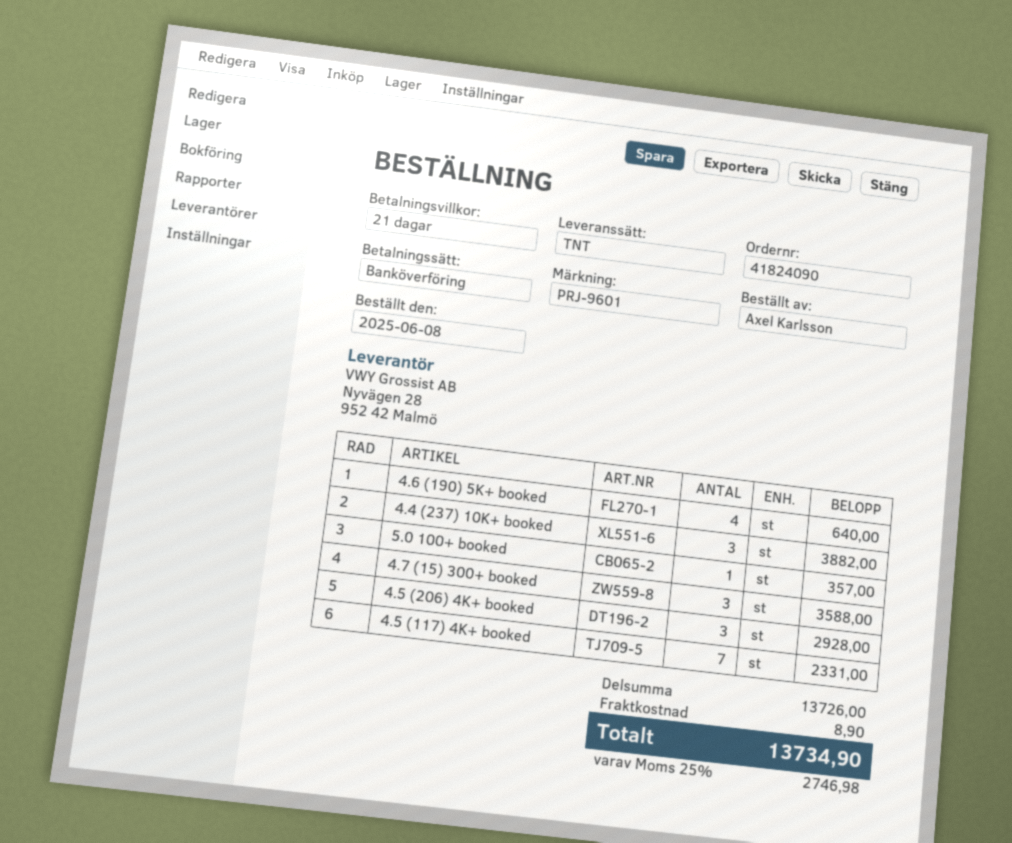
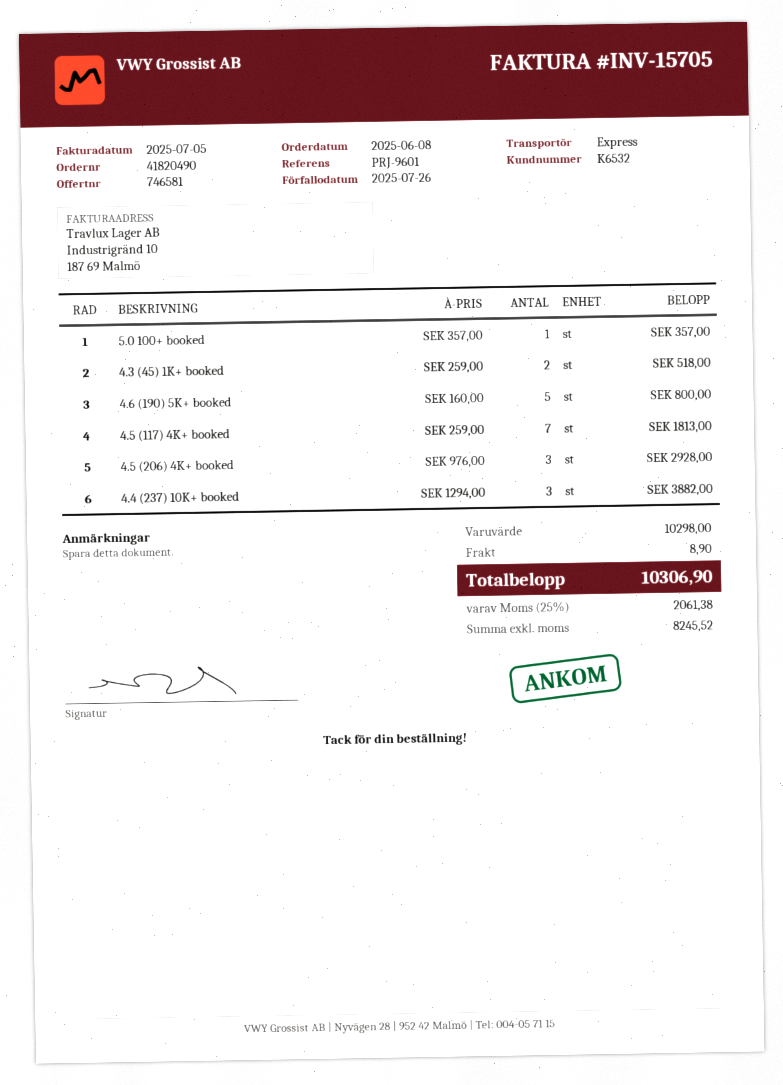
order number: 41824090 -> 41820490
shipping method: TNT -> express
4.6 (190) 5K+ booked: 4 for 640.00 -> 5 for 800.00
4.7 (15) 300+ booked: 3 for 3588.00 -> none
4.5 (117) 4K+ booked: 7 for 2331.00 -> 7 for 1813.00
4.3 (45) 1K+ booked: none -> 2 for 518.00
subtotal: 13726.00 -> 10298.00
tax: 25% = 2746.98 -> 25% = 2061.38
total: 13734.90 -> 10306.90

